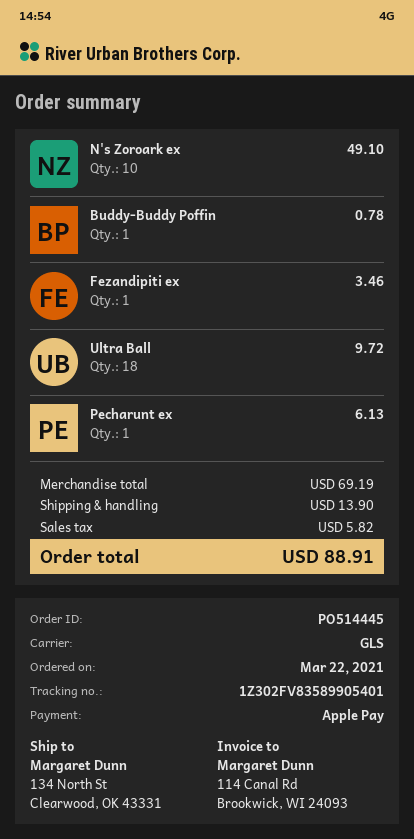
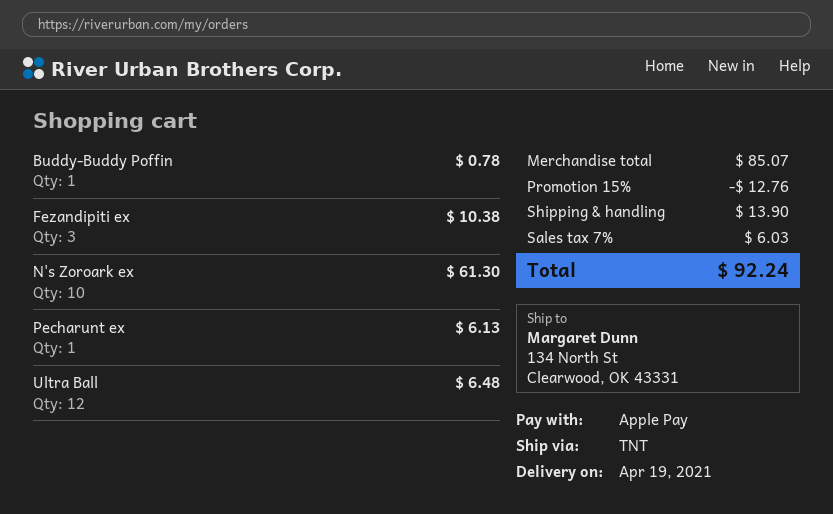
shipping method: GLS -> TNT
N's Zoroark ex: 10 for 49.10 -> 10 for 61.30
Fezandipiti ex: 1 for 3.46 -> 3 for 10.38
Ultra Ball: 18 for 9.72 -> 12 for 6.48
subtotal: 69.19 -> 85.07
discount: none -> 15% = 12.76
tax: 5.82 -> 6.03
total: 88.91 -> 92.24

